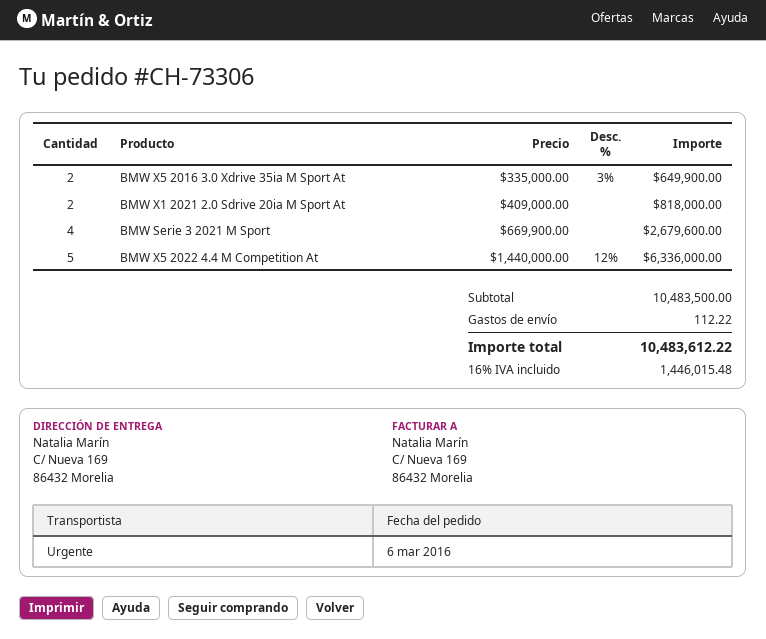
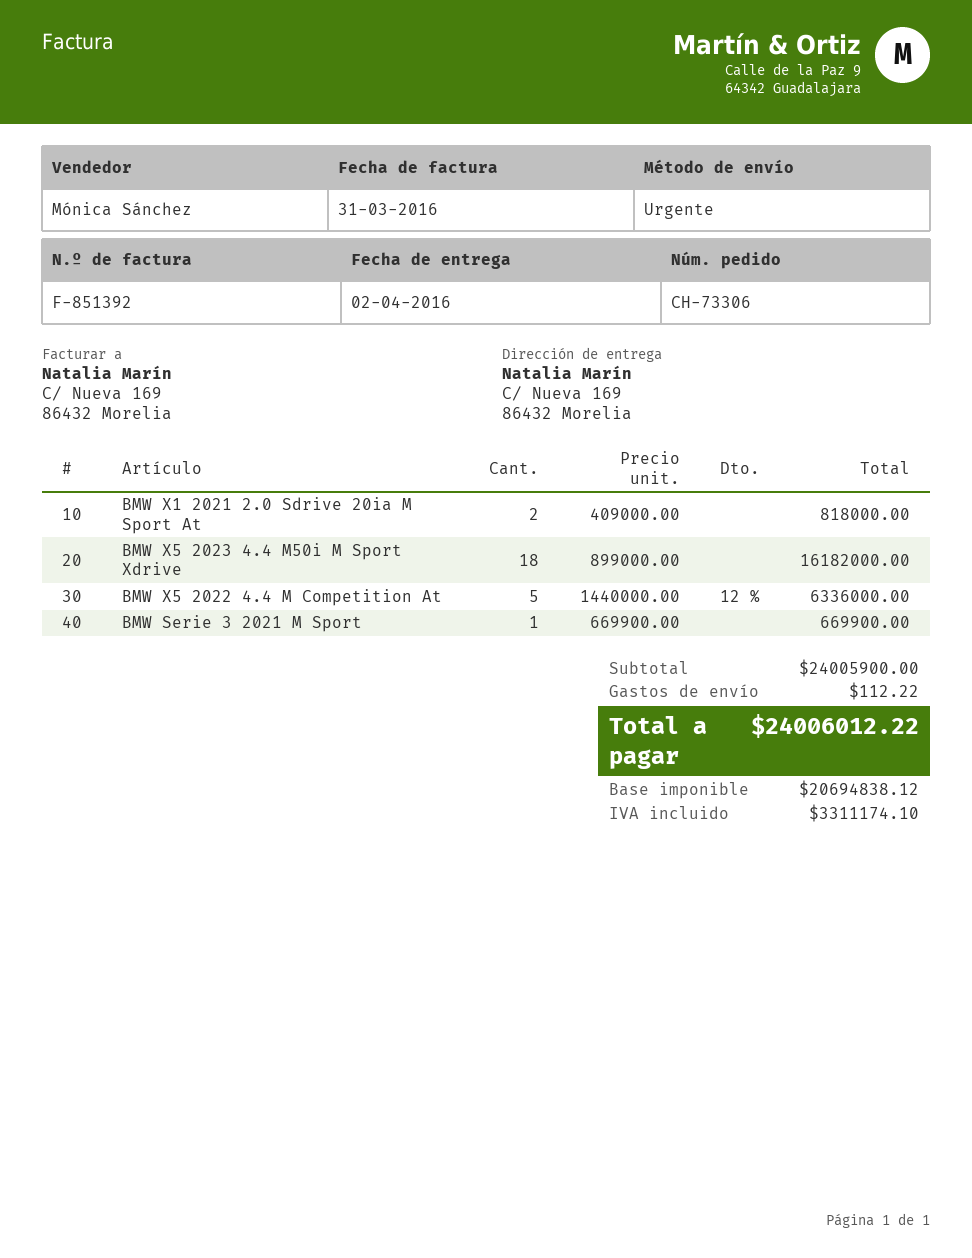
BMW X5 2016 3.0 Xdrive 35ia M Sport At: 2 x 335000.00 - 3% = 649900.00 -> none
BMW Serie 3 2021 M Sport: 4 x 669900.00 = 2679600.00 -> 1 x 669900.00 = 669900.00
BMW X5 2023 4.4 M50i M Sport Xdrive: none -> 18 x 899000.00 = 16182000.00
subtotal: 10483500.00 -> 24005900.00
tax: 1446015.48 -> 3311174.10
total: 10483612.22 -> 24006012.22

